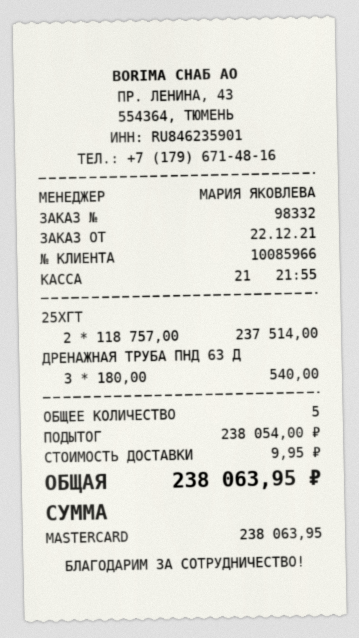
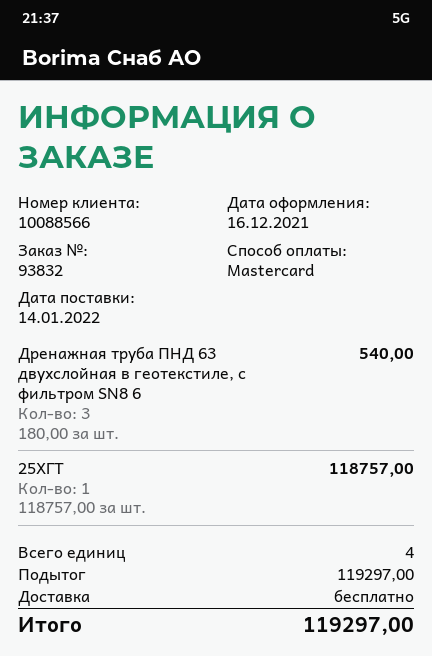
order number: 98332 -> 93832
order date: 2021-12-22 -> 2021-12-16
customer number: 10085966 -> 10088566
25ХГТ: 2 x 118757.00 = 237514.00 -> 1 x 118757.00 = 118757.00
total quantity: 5 -> 4
subtotal: 238054.00 -> 119297.00
shipping: 9.95 -> 0.00
total: 238063.95 -> 119297.00

